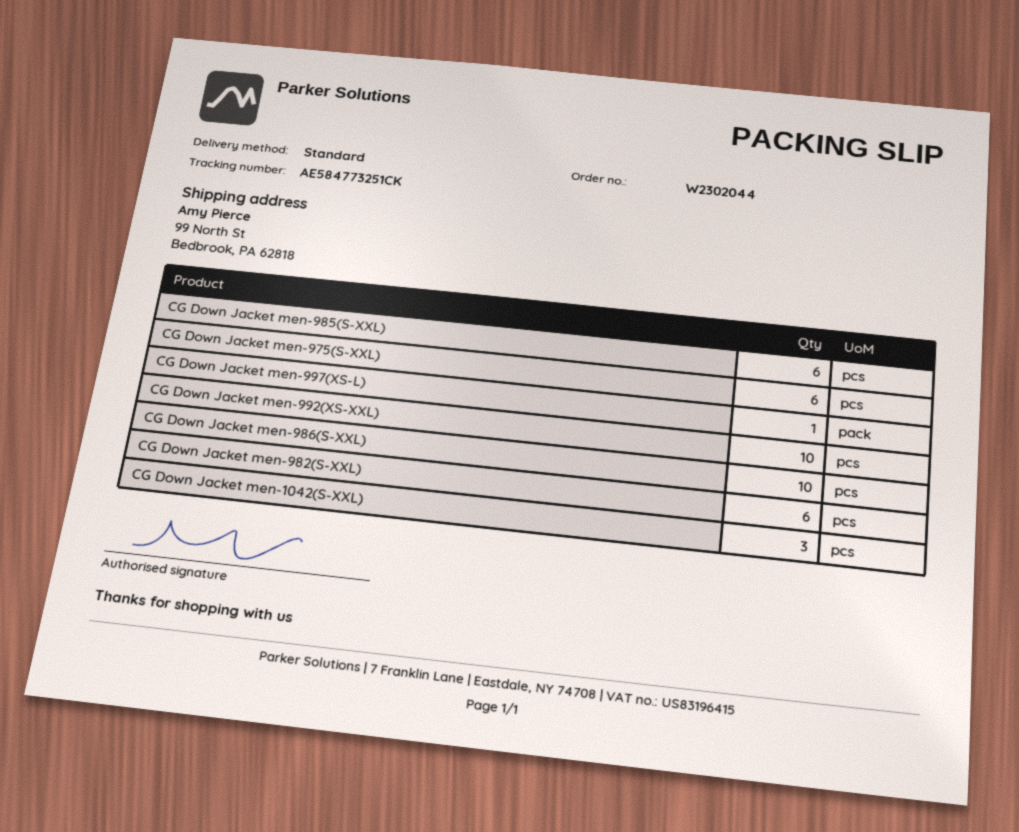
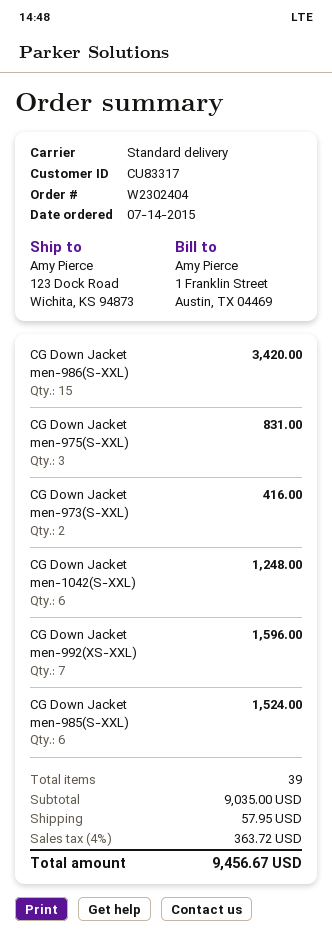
order number: W2302044 -> W2302404
ship to: 99 North St, Bedbrook, PA 62818 -> 123 Dock Road, Wichita, KS 94873
CG Down Jacket men-975(S-XXL): 6 -> 3
CG Down Jacket men-997(XS-L): 1 -> none
CG Down Jacket men-992(XS-XXL): 10 -> 7
CG Down Jacket men-986(S-XXL): 10 -> 15
CG Down Jacket men-982(S-XXL): 6 -> none
CG Down Jacket men-1042(S-XXL): 3 -> 6
CG Down Jacket men-973(S-XXL): none -> 2

